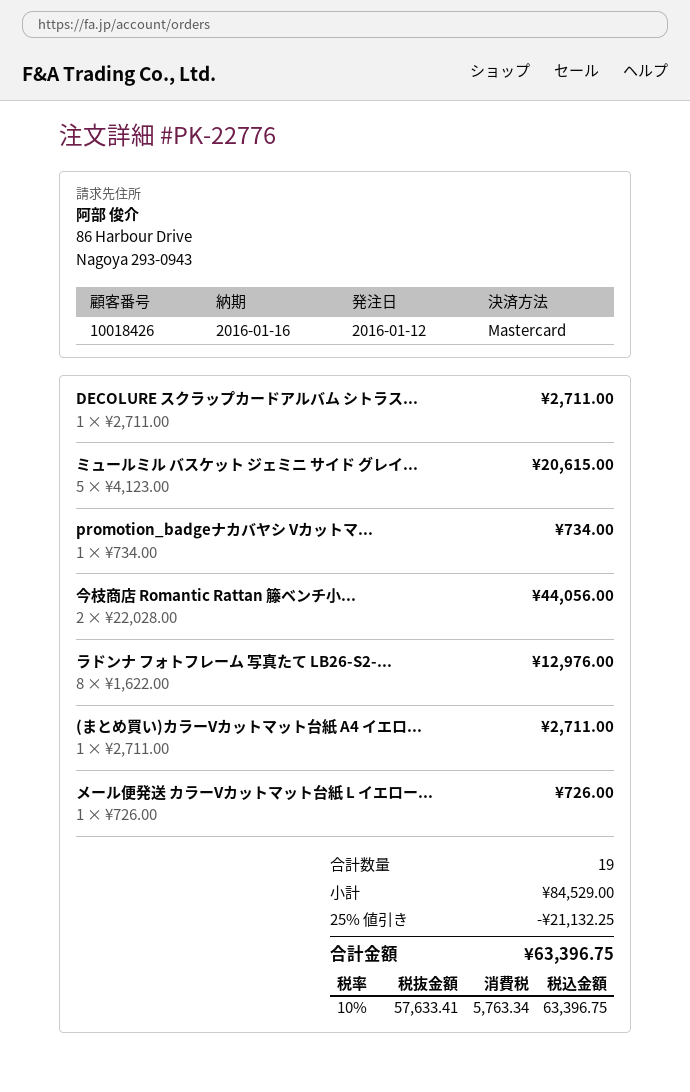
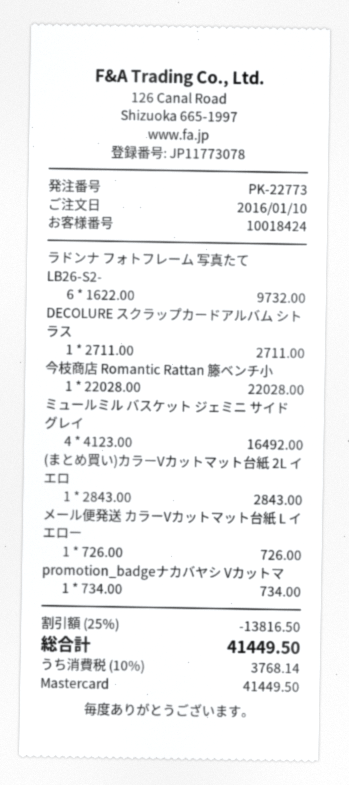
order number: PK-22776 -> PK-22773
order date: 2016-01-12 -> 2016-01-10
customer number: 10018426 -> 10018424
ミュールミル バスケット ジェミニ サイド グレイ...: 5 x 4123.00 = 20615.00 -> 4 x 4123.00 = 16492.00
今枝商店 Romantic Rattan 籐ベンチ小...: 2 x 22028.00 = 44056.00 -> 1 x 22028.00 = 22028.00
ラドンナ フォトフレーム 写真たて LB26-S2-...: 8 x 1622.00 = 12976.00 -> 6 x 1622.00 = 9732.00
(まとめ買い)カラーVカットマット台紙 A4 イエロ...: 1 x 2711.00 = 2711.00 -> none
(まとめ買い)カラーVカットマット台紙 2L イエロ: none -> 1 x 2843.00 = 2843.00
discount: 25% = 21132.25 -> 25% = 13816.50
tax: 10% = 5763.34 -> 10% = 3768.14
total: 63396.75 -> 41449.50

